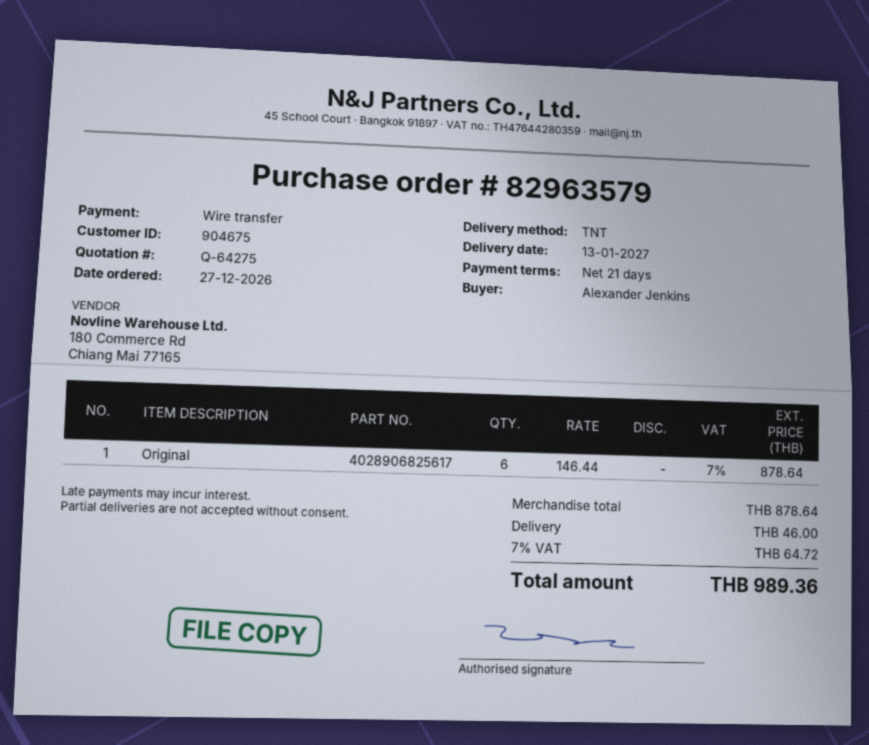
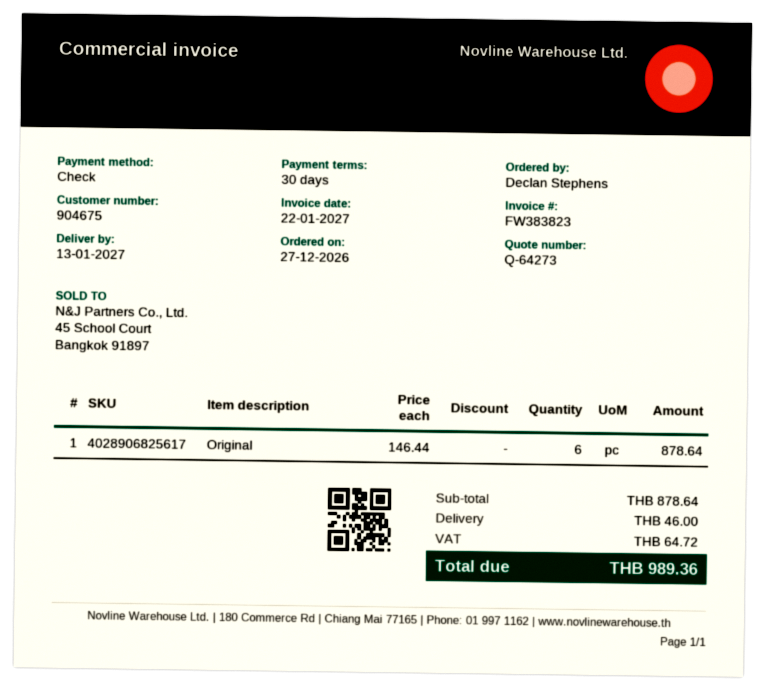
quote number: Q-64275 -> Q-64273
payment terms: 21 days -> 30 days
ordered by: Alexander Jenkins -> Declan Stephens
payment method: bank transfer -> cheque

